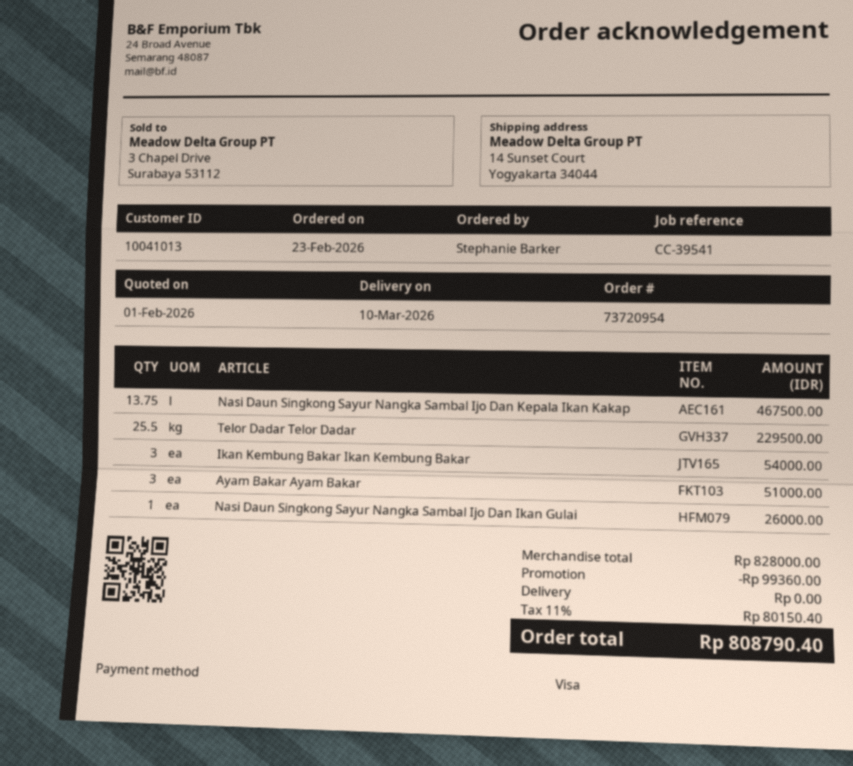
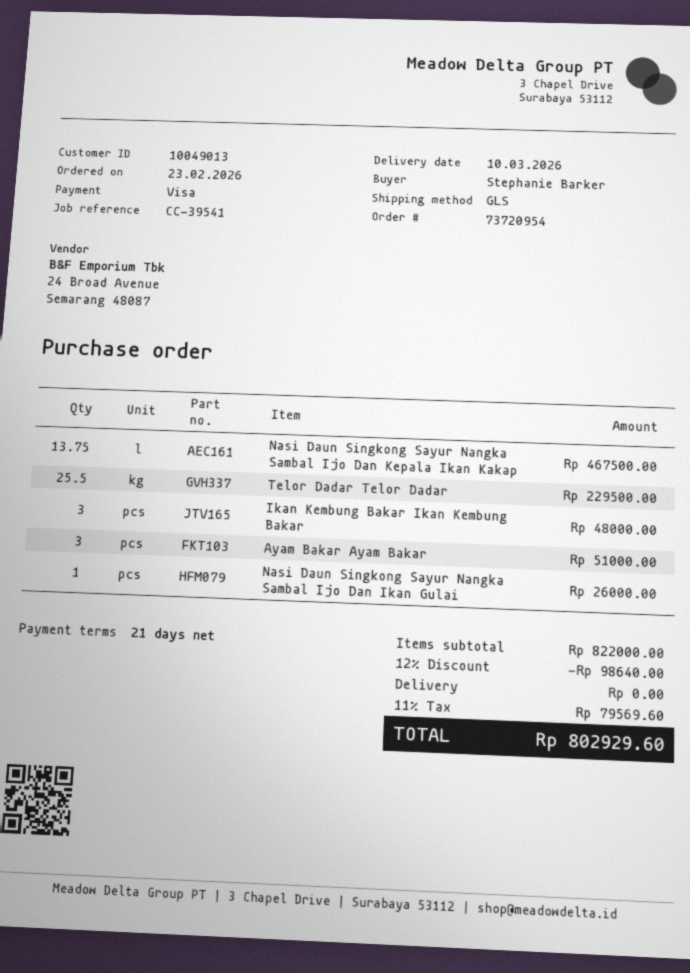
customer number: 10041013 -> 10049013
Ikan Kembung Bakar Ikan Kembung Bakar: 3 for 54000.00 -> 3 for 48000.00
subtotal: 828000.00 -> 822000.00
discount: 99360.00 -> 98640.00
tax: 11% = 80150.40 -> 11% = 79569.60
total: 808790.40 -> 802929.60

